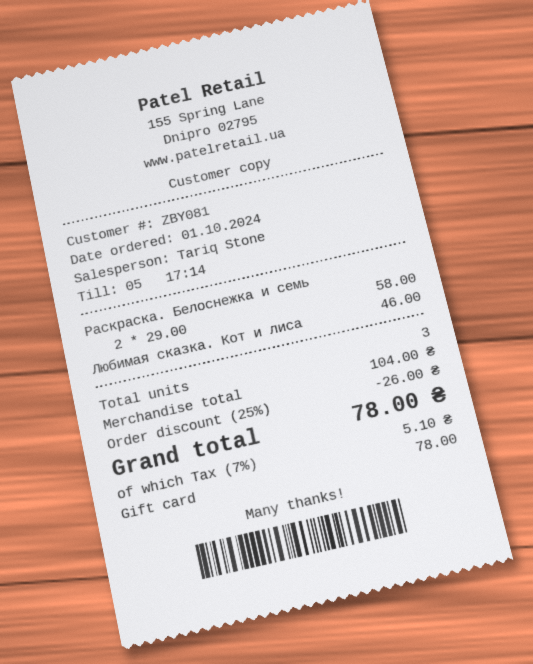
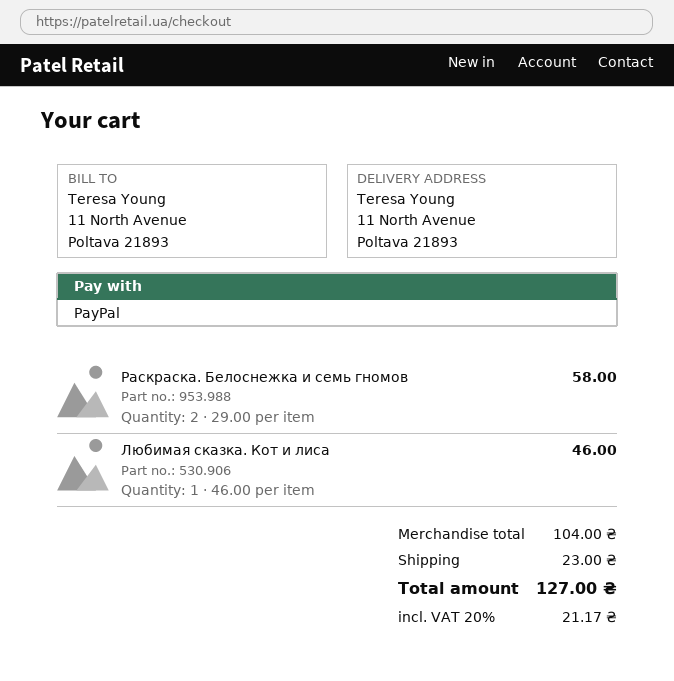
payment method: gift card -> PayPal
discount: 25% = 26.00 -> none
shipping: none -> 23.00
tax: 7% = 5.10 -> 20% = 21.17
total: 78.00 -> 127.00

